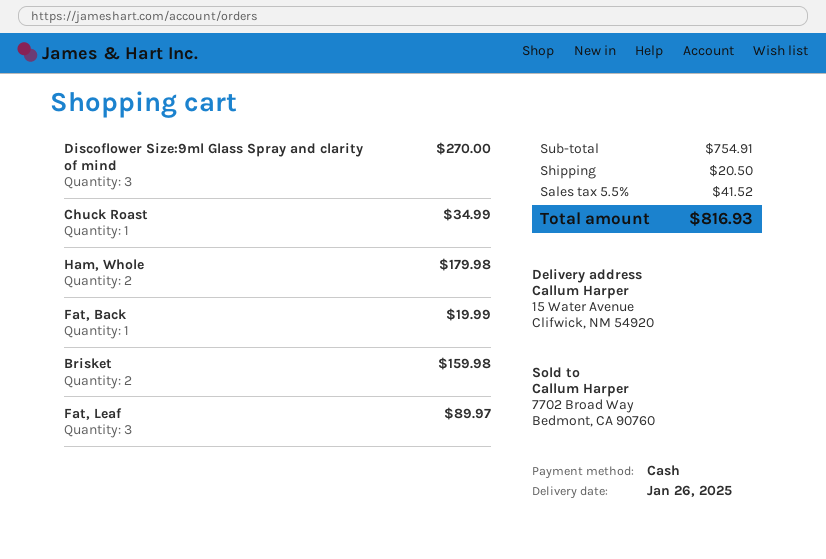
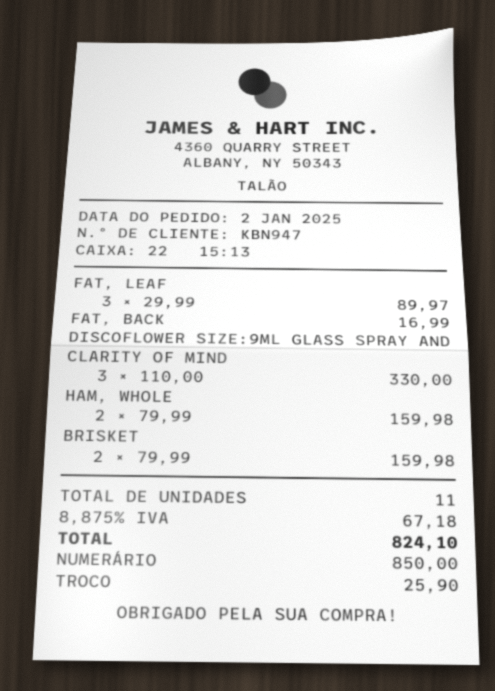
Discoflower Size:9ml Glass Spray and clarity of mind: 3 for 270.00 -> 3 for 330.00
Chuck Roast: 1 for 34.99 -> none
Ham, Whole: 2 for 179.98 -> 2 for 159.98
Fat, Back: 1 for 19.99 -> 1 for 16.99
shipping: 20.50 -> none
tax: 5.5% = 41.52 -> 8.875% = 67.18
total: 816.93 -> 824.10

